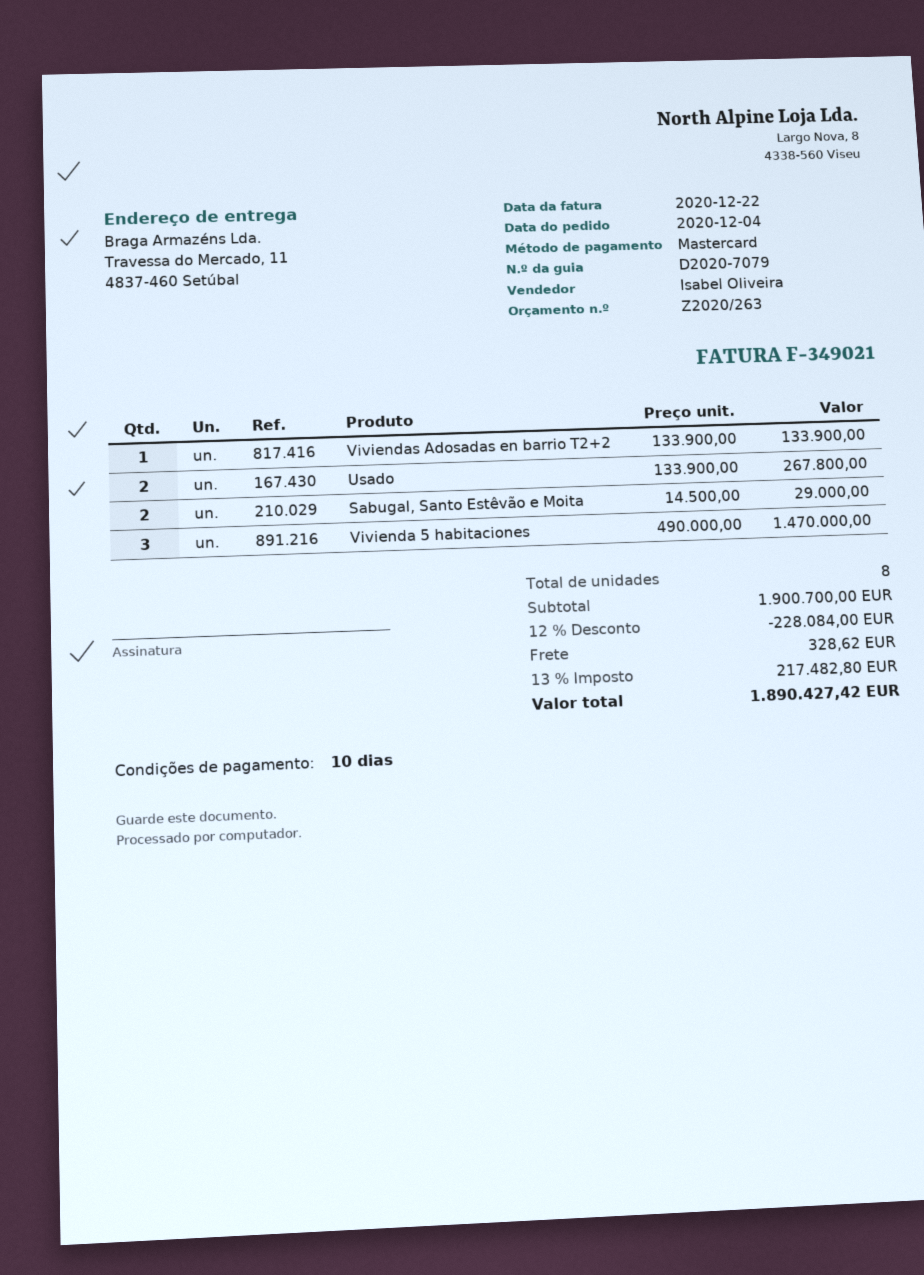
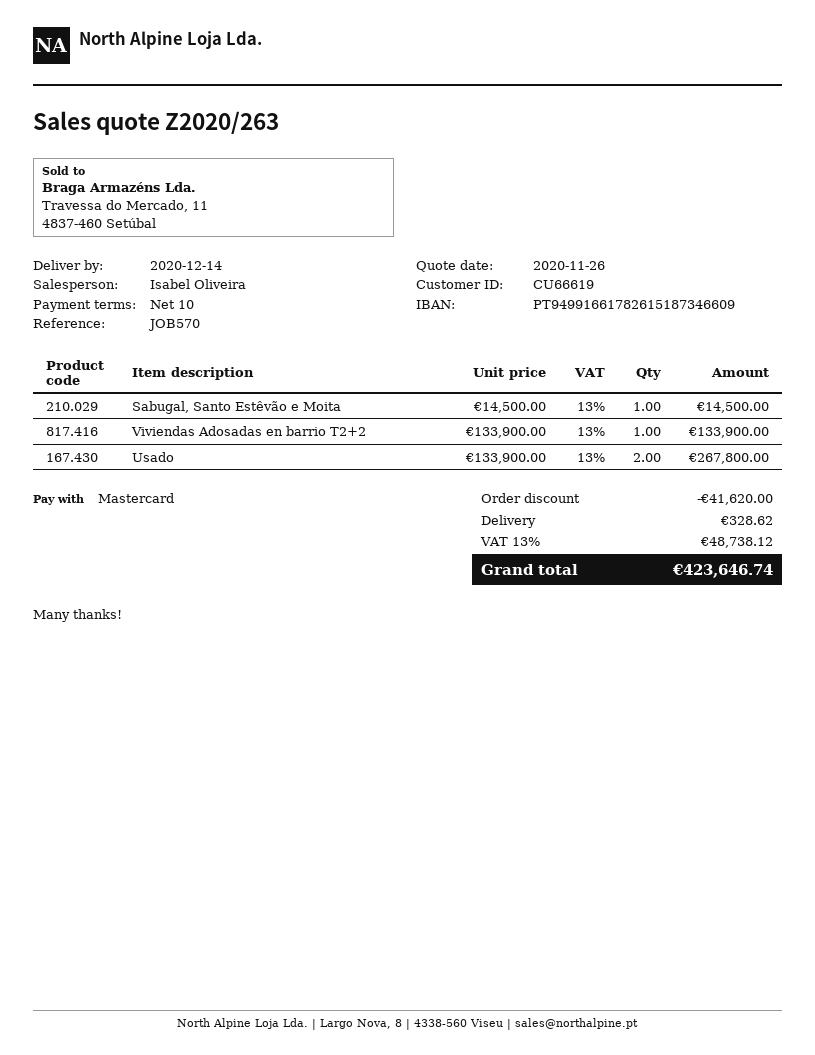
Sabugal, Santo Estêvão e Moita: 2 x 14500.00 = 29000.00 -> 1 x 14500.00 = 14500.00
Vivienda 5 habitaciones: 3 x 490000.00 = 1470000.00 -> none
discount: 228084.00 -> 41620.00
tax: 13% = 217482.80 -> 13% = 48738.12
total: 1890427.42 -> 423646.74

